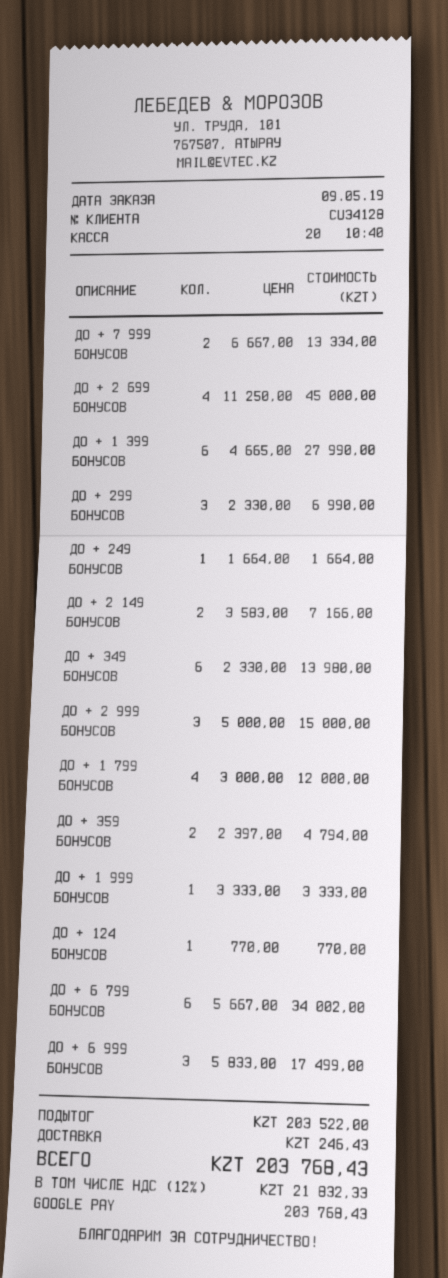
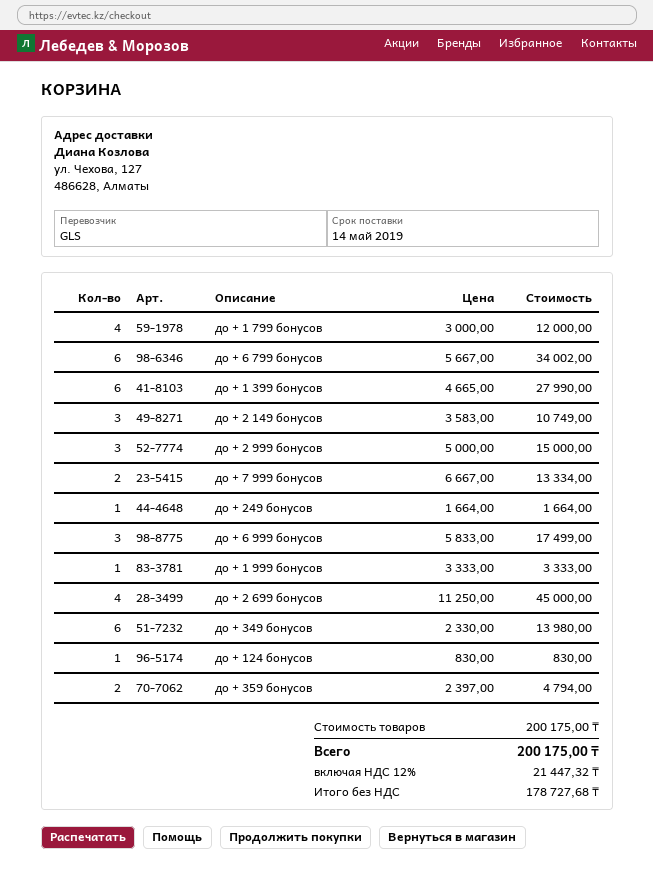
ДО + 299 БОНУСОВ: 3 x 2330.00 = 6990.00 -> none
ДО + 2 149 БОНУСОВ: 2 x 3583.00 = 7166.00 -> 3 x 3583.00 = 10749.00
ДО + 124 БОНУСОВ: 1 x 770.00 = 770.00 -> 1 x 830.00 = 830.00
subtotal: 203522.00 -> 200175.00
shipping: 246.43 -> none
tax: 12% = 21832.33 -> 12% = 21447.32
total: 203768.43 -> 200175.00

